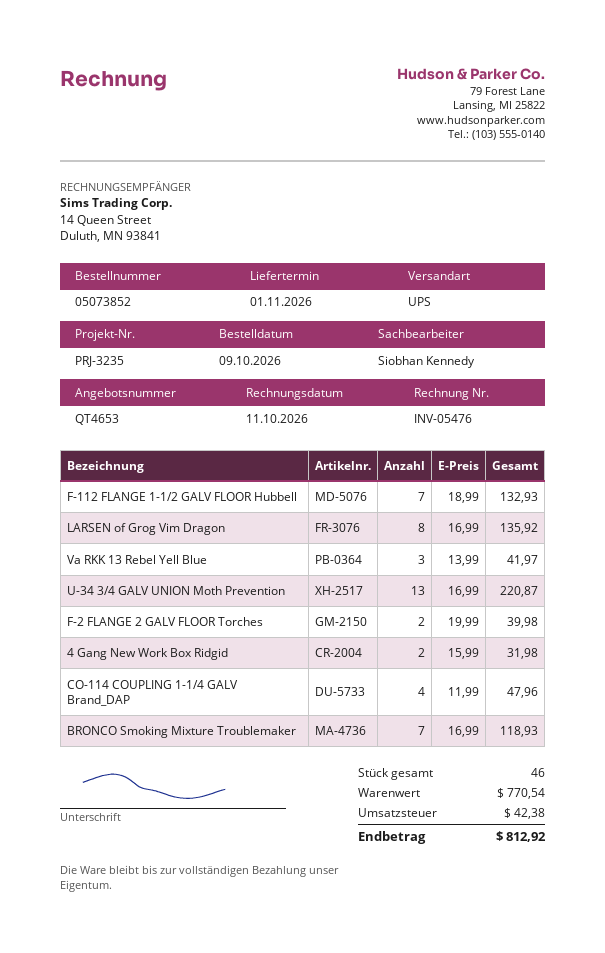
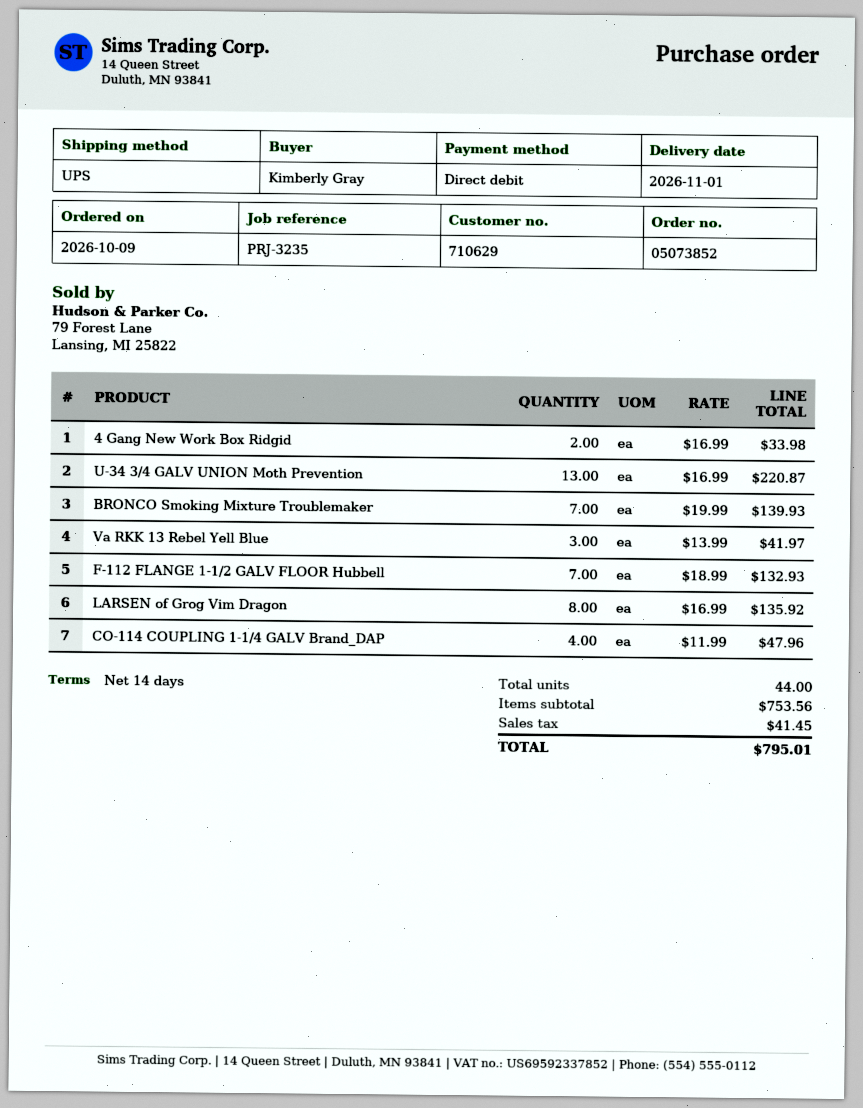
F-2 FLANGE 2 GALV FLOOR Torches: 2 x 19.99 = 39.98 -> none
4 Gang New Work Box Ridgid: 2 x 15.99 = 31.98 -> 2 x 16.99 = 33.98
BRONCO Smoking Mixture Troublemaker: 7 x 16.99 = 118.93 -> 7 x 19.99 = 139.93
total quantity: 46 -> 44
subtotal: 770.54 -> 753.56
tax: 42.38 -> 41.45
total: 812.92 -> 795.01

